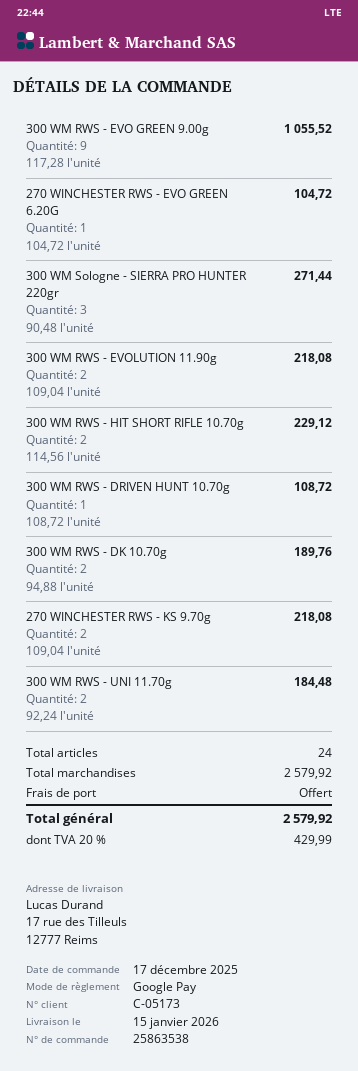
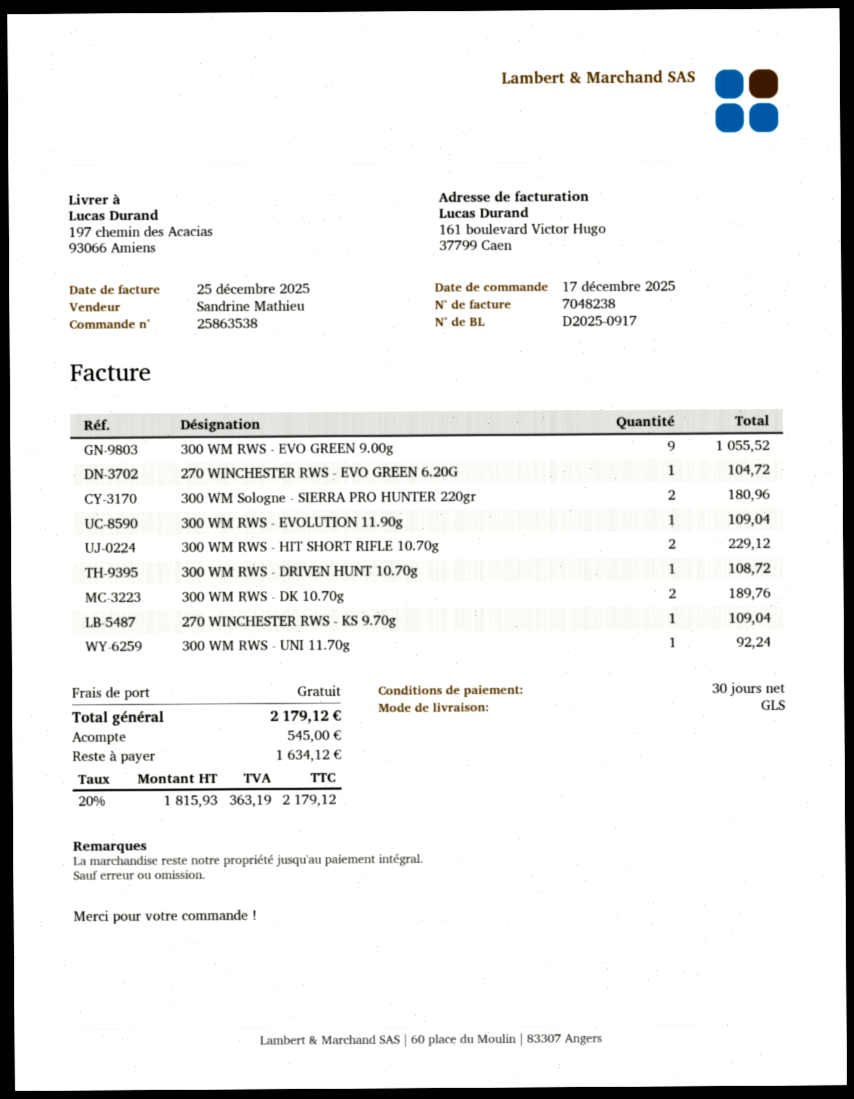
ship to: 17 rue des Tilleuls, 12777 Reims -> 197 chemin des Acacias, 93066 Amiens
300 WM Sologne - SIERRA PRO HUNTER 220gr: 3 for 271.44 -> 2 for 180.96
300 WM RWS - EVOLUTION 11.90g: 2 for 218.08 -> 1 for 109.04
270 WINCHESTER RWS - KS 9.70g: 2 for 218.08 -> 1 for 109.04
300 WM RWS - UNI 11.70g: 2 for 184.48 -> 1 for 92.24
tax: 20% = 429.99 -> 20% = 363.19
total: 2579.92 -> 2179.12

